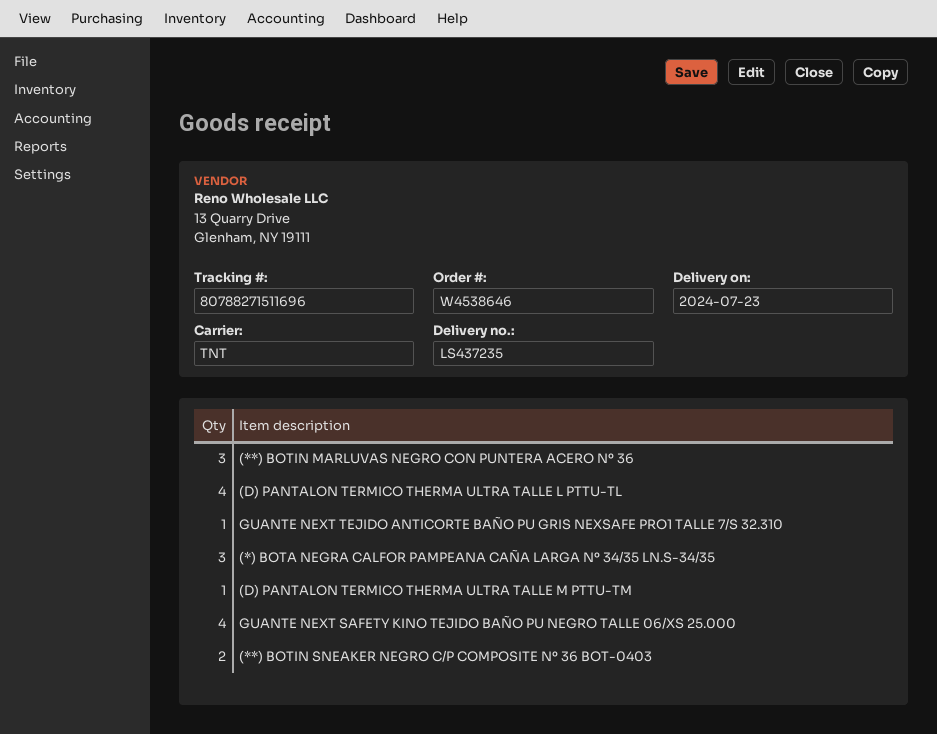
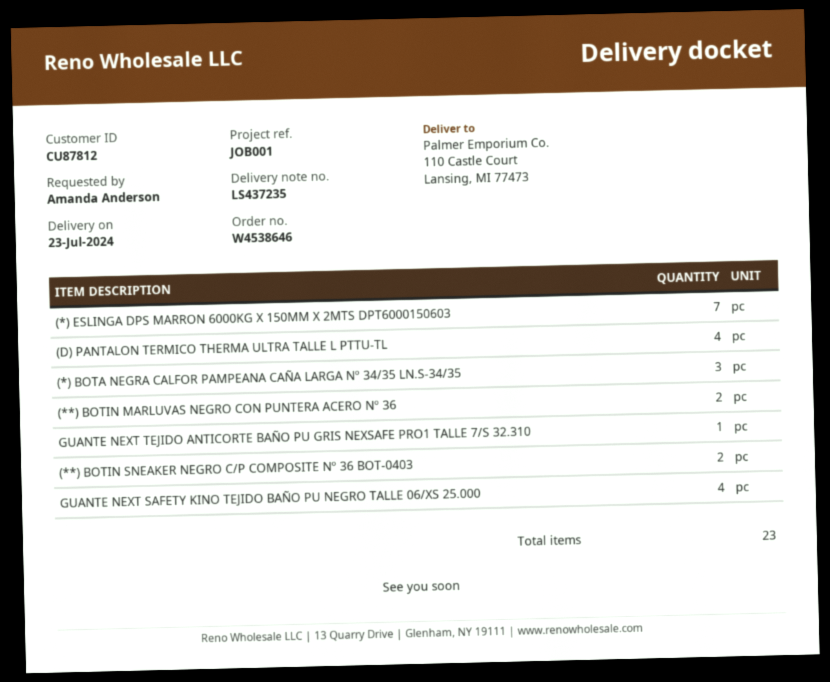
(**) BOTIN MARLUVAS NEGRO CON PUNTERA ACERO Nº 36: 3 -> 2
(D) PANTALON TERMICO THERMA ULTRA TALLE M PTTU-TM: 1 -> none
(*) ESLINGA DPS MARRON 6000KG X 150MM X 2MTS DPT6000150603: none -> 7

